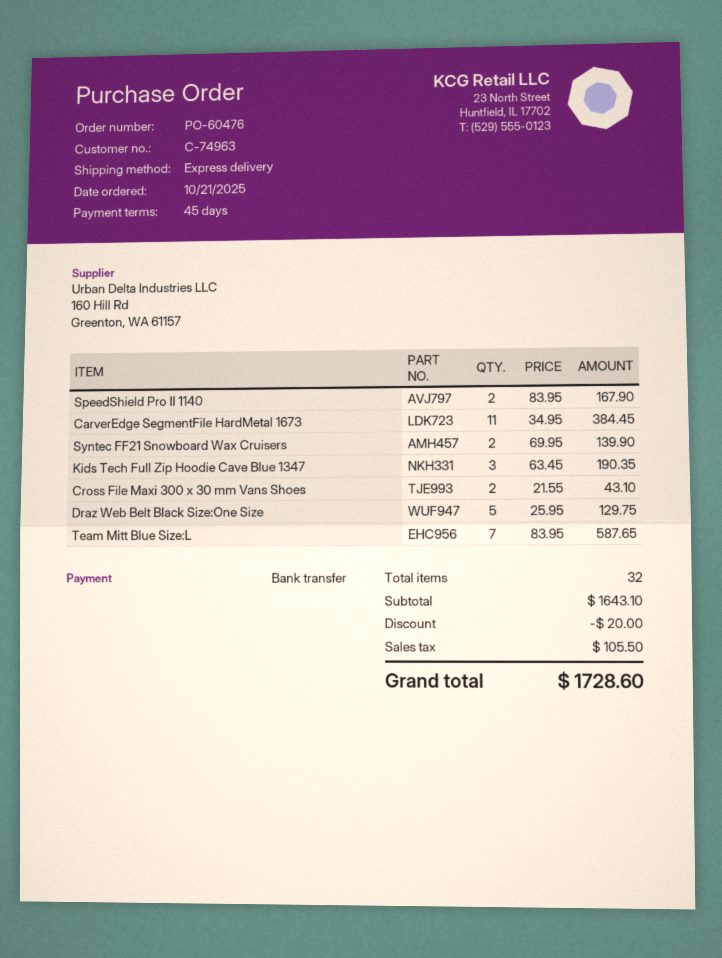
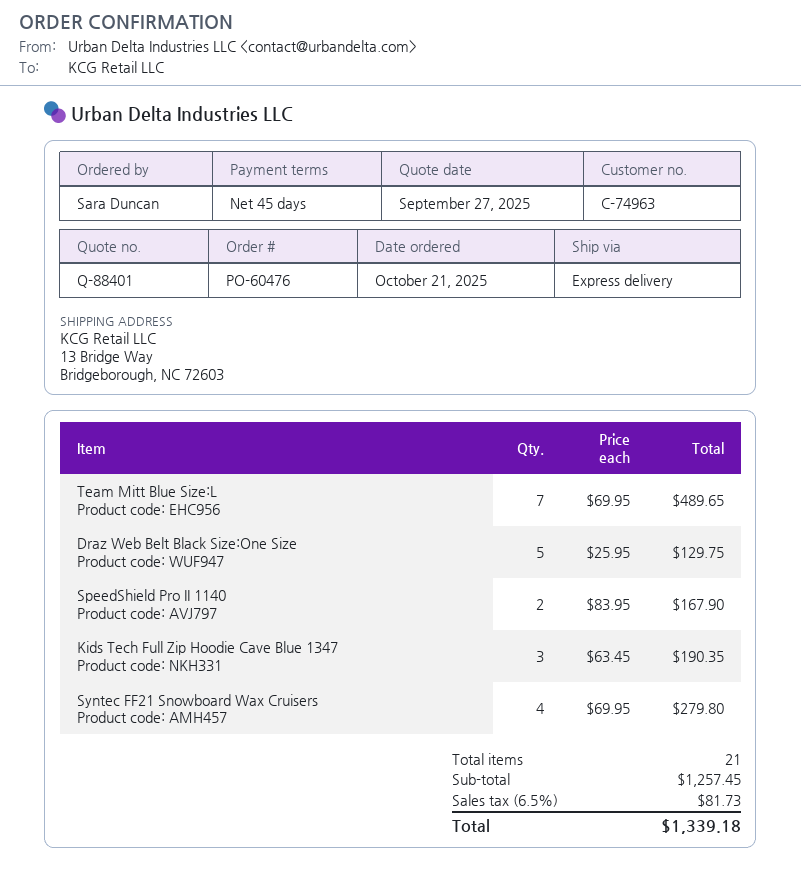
CarverEdge SegmentFile HardMetal 1673: 11 x 34.95 = 384.45 -> none
Syntec FF21 Snowboard Wax Cruisers: 2 x 69.95 = 139.90 -> 4 x 69.95 = 279.80
Cross File Maxi 300 x 30 mm Vans Shoes: 2 x 21.55 = 43.10 -> none
Team Mitt Blue Size:L: 7 x 83.95 = 587.65 -> 7 x 69.95 = 489.65
total quantity: 32 -> 21
subtotal: 1643.10 -> 1257.45
discount: 20.00 -> none
tax: 105.50 -> 81.73
total: 1728.60 -> 1339.18

